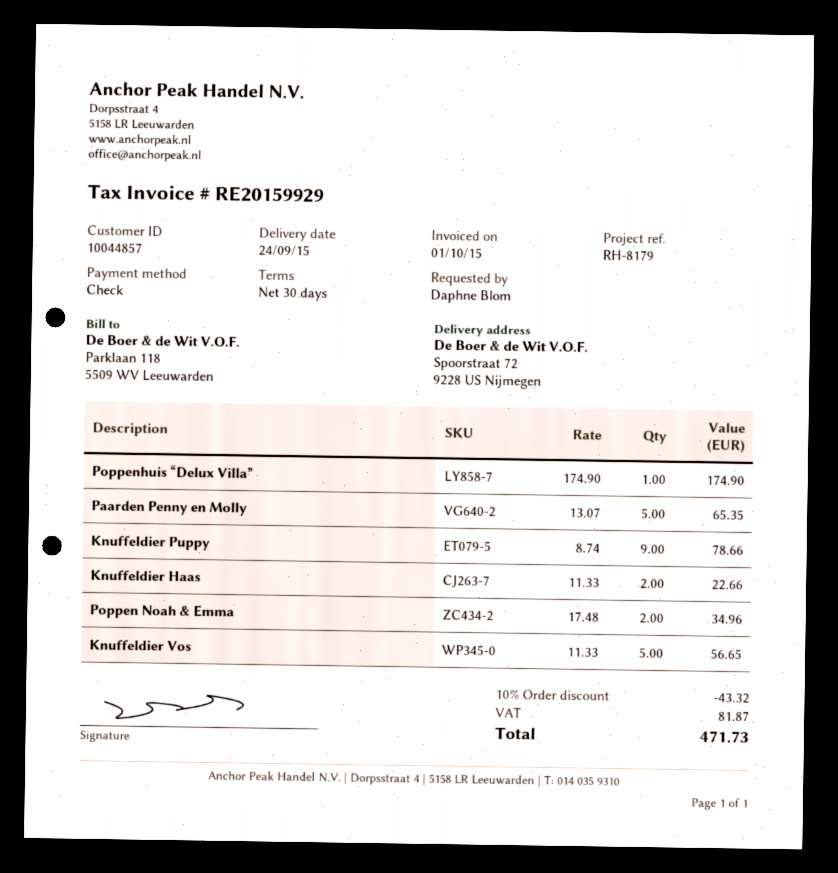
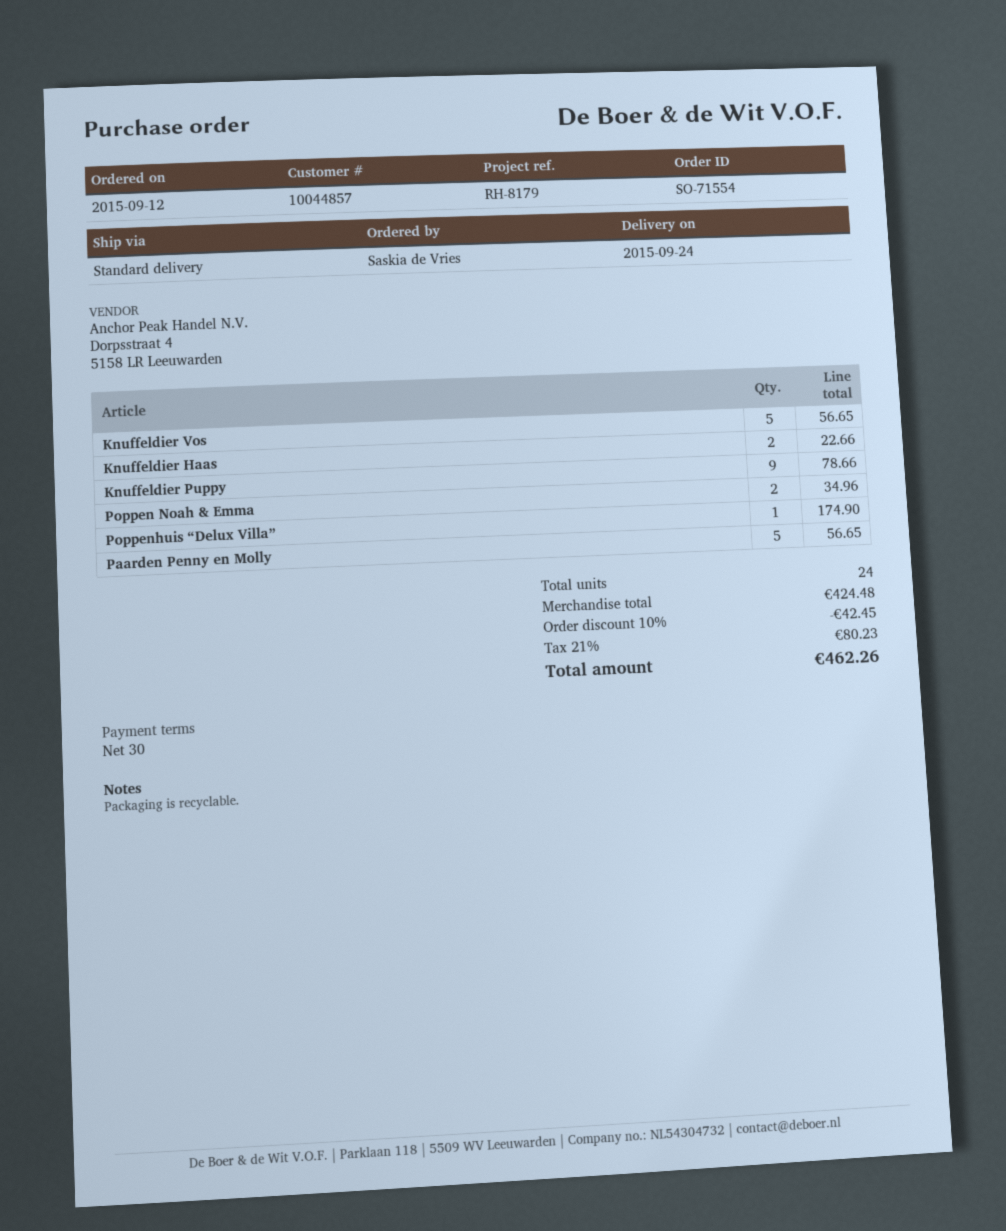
ordered by: Daphne Blom -> Saskia de Vries
Paarden Penny en Molly: 5 for 65.35 -> 5 for 56.65
discount: 10% = 43.32 -> 10% = 42.45
tax: 81.87 -> 80.23
total: 471.73 -> 462.26

